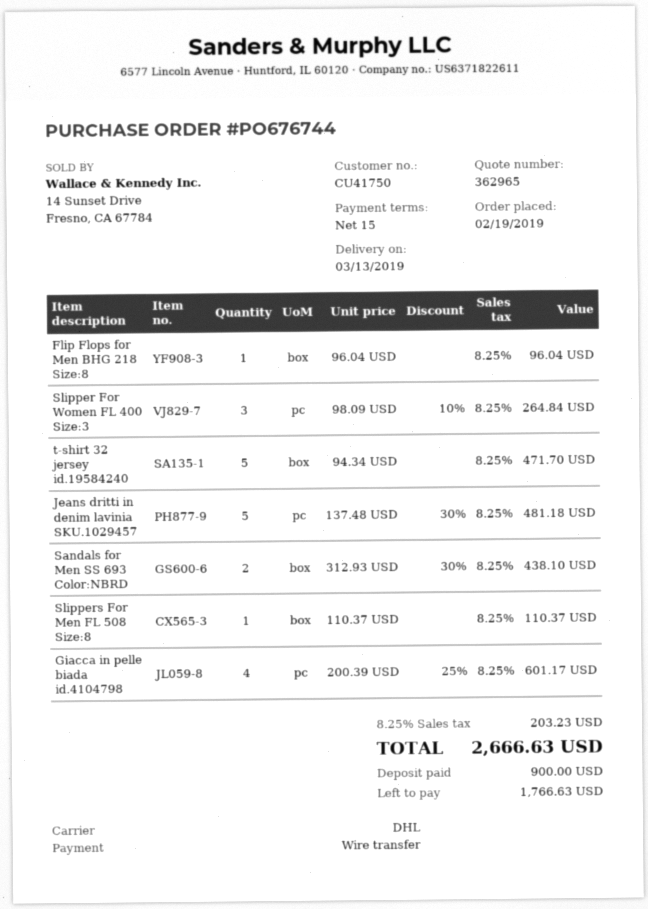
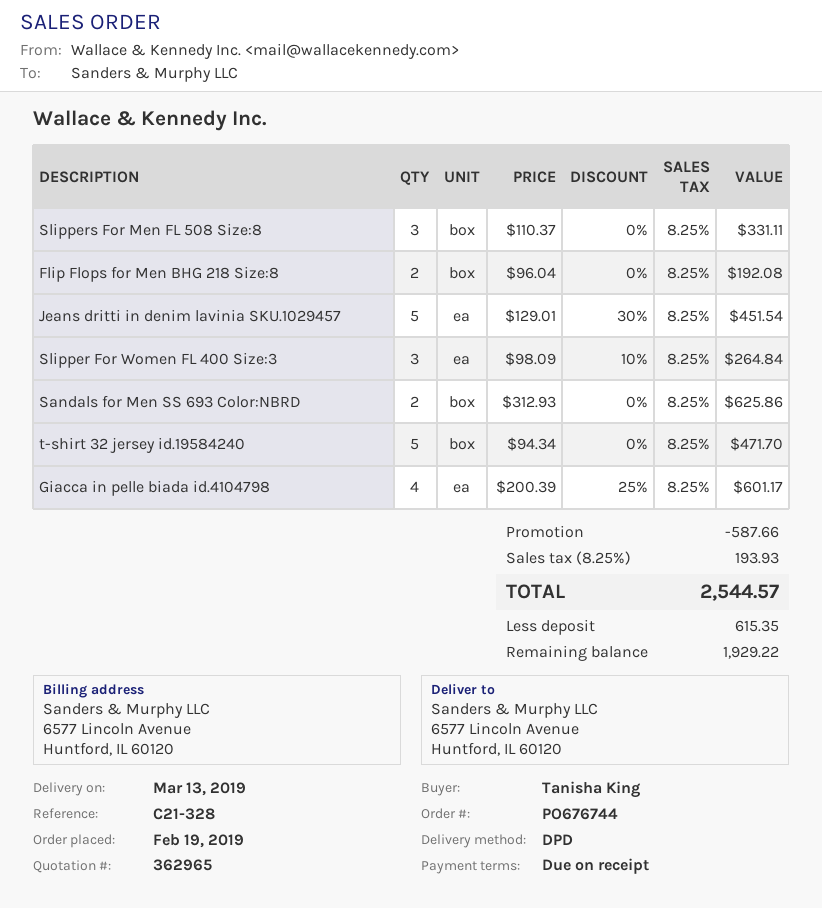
payment terms: 15 days -> on receipt
shipping method: DHL -> DPD
Flip Flops for Men BHG 218 Size:8: 1 x 96.04 = 96.04 -> 2 x 96.04 = 192.08
Jeans dritti in denim lavinia SKU.1029457: 5 x 137.48 - 30% = 481.18 -> 5 x 129.01 - 30% = 451.54
Sandals for Men SS 693 Color:NBRD: 2 x 312.93 - 30% = 438.10 -> 2 x 312.93 = 625.86
Slippers For Men FL 508 Size:8: 1 x 110.37 = 110.37 -> 3 x 110.37 = 331.11
discount: none -> 587.66
tax: 8.25% = 203.23 -> 8.25% = 193.93
total: 2666.63 -> 2544.57
deposit: 900.00 -> 615.35
balance: 1766.63 -> 1929.22

